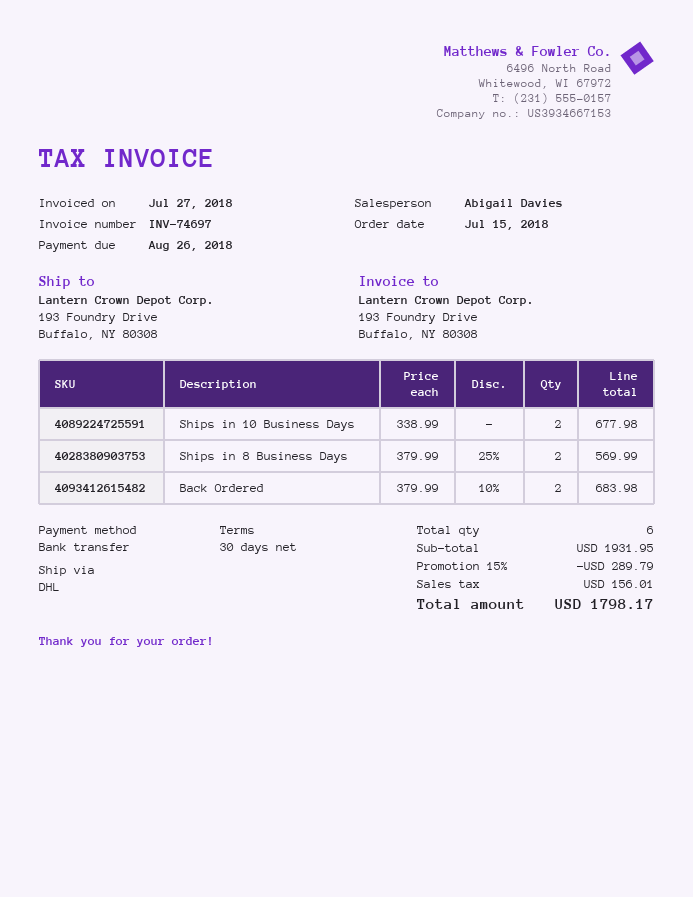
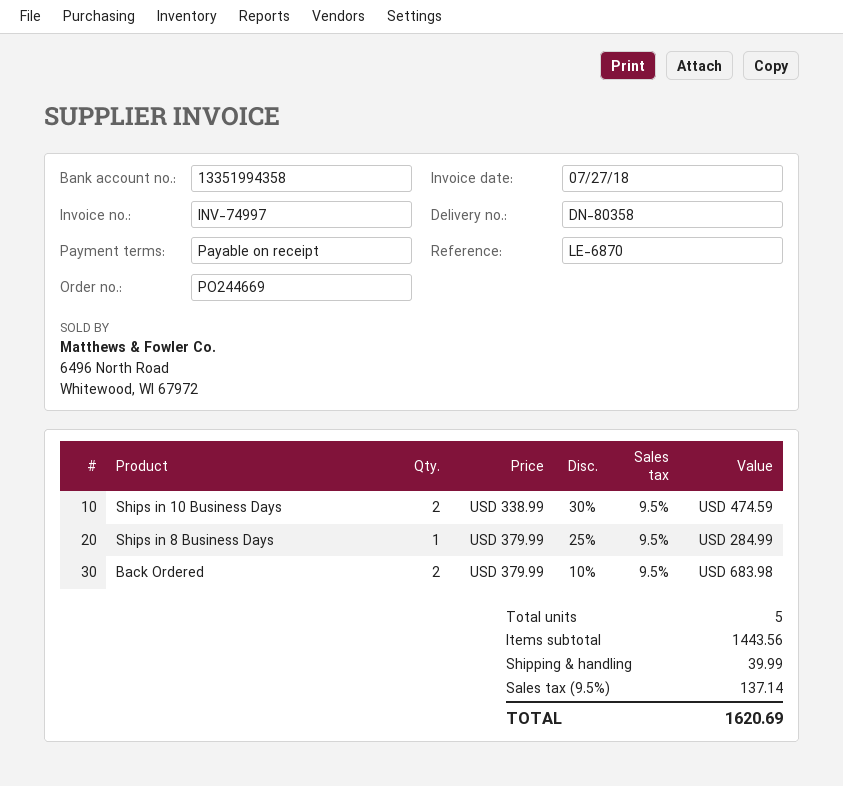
invoice number: INV-74697 -> INV-74997
payment terms: 30 days -> on receipt
Ships in 10 Business Days: 2 x 338.99 = 677.98 -> 2 x 338.99 - 30% = 474.59
Ships in 8 Business Days: 2 x 379.99 - 25% = 569.99 -> 1 x 379.99 - 25% = 284.99
total quantity: 6 -> 5
subtotal: 1931.95 -> 1443.56
discount: 15% = 289.79 -> none
shipping: none -> 39.99
tax: 156.01 -> 137.14
total: 1798.17 -> 1620.69

